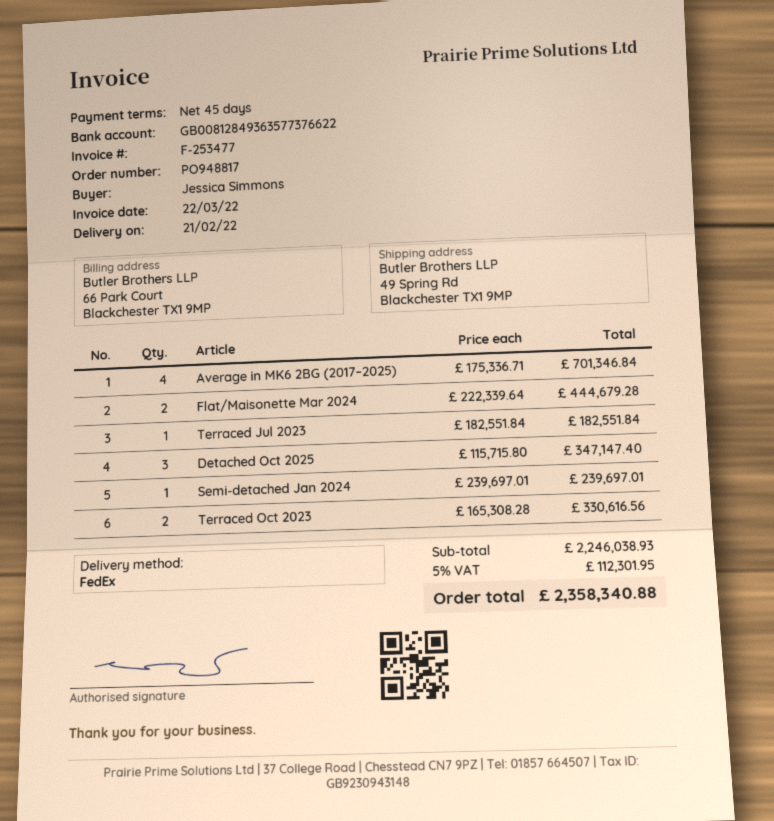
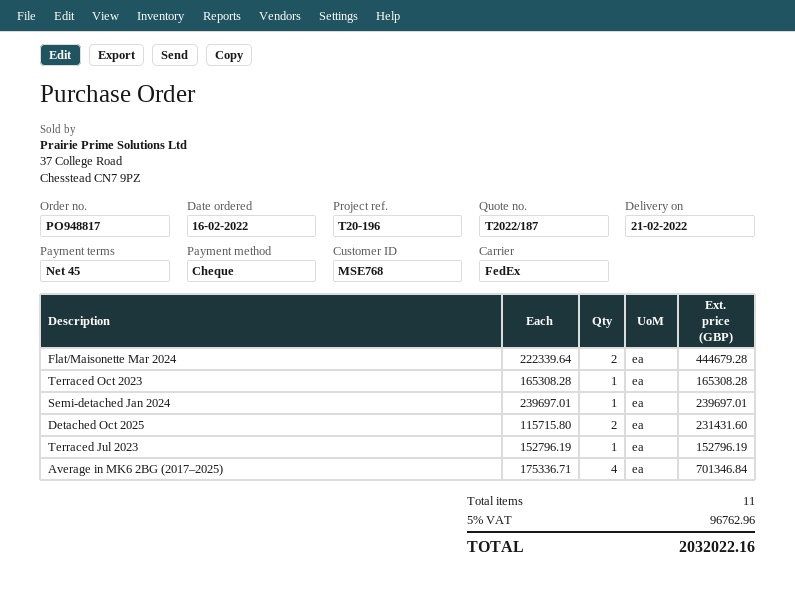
Terraced Jul 2023: 1 x 182551.84 = 182551.84 -> 1 x 152796.19 = 152796.19
Detached Oct 2025: 3 x 115715.80 = 347147.40 -> 2 x 115715.80 = 231431.60
Terraced Oct 2023: 2 x 165308.28 = 330616.56 -> 1 x 165308.28 = 165308.28
tax: 5% = 112301.95 -> 5% = 96762.96
total: 2358340.88 -> 2032022.16

